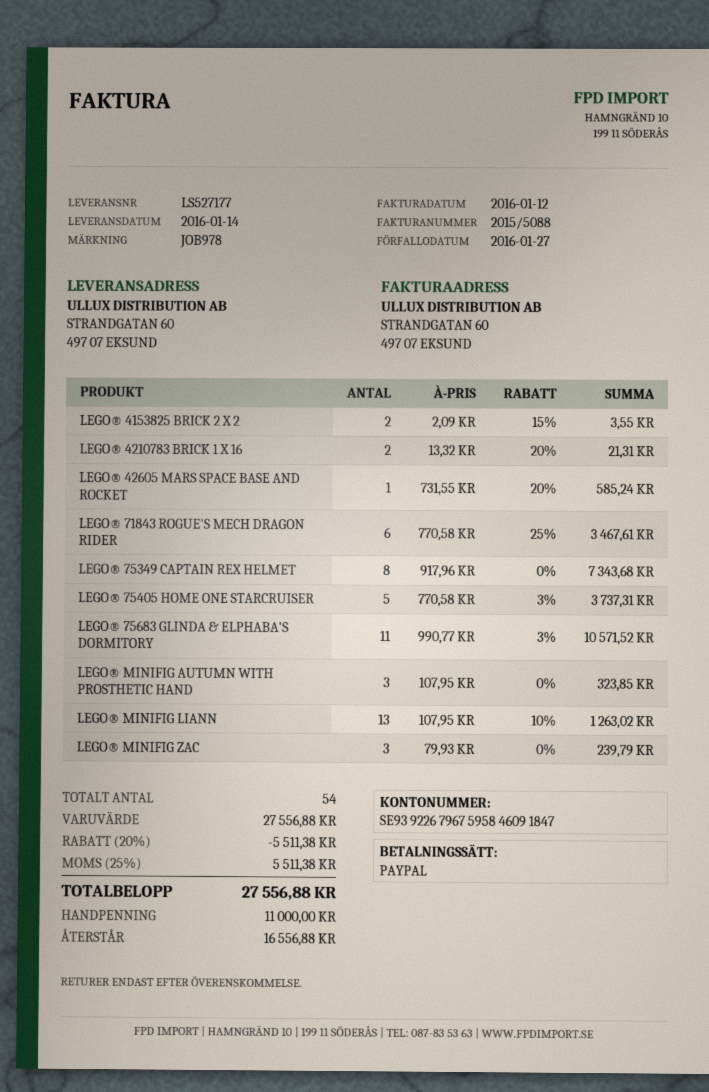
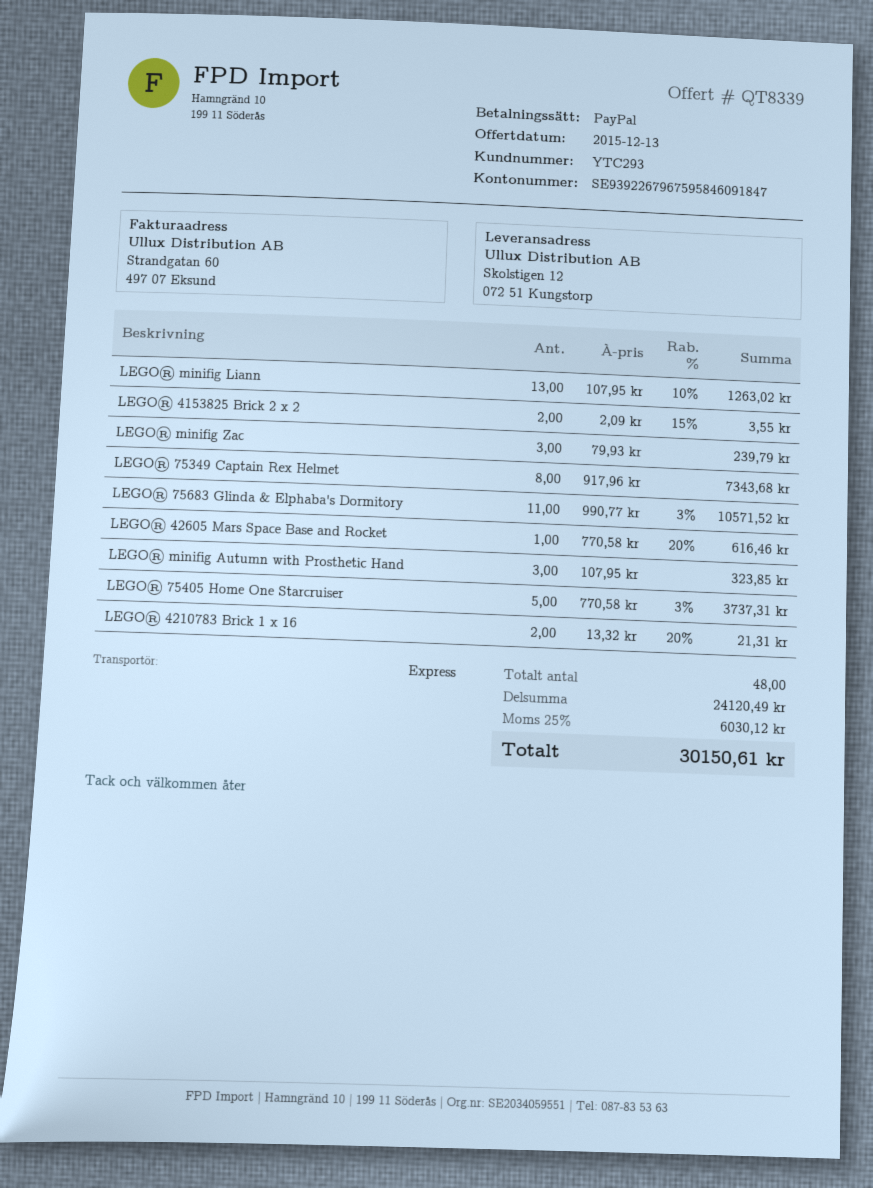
ship to: STRANDGATAN 60, 497 07 EKSUND -> Skolstigen 12, 072 51 Kungstorp
LEGO® 42605 MARS SPACE BASE AND ROCKET: 1 x 731.55 - 20% = 585.24 -> 1 x 770.58 - 20% = 616.46
LEGO® 71843 ROGUE'S MECH DRAGON RIDER: 6 x 770.58 - 25% = 3467.61 -> none
total quantity: 54 -> 48
subtotal: 27556.88 -> 24120.49
discount: 20% = 5511.38 -> none
tax: 25% = 5511.38 -> 25% = 6030.12
total: 27556.88 -> 30150.61

